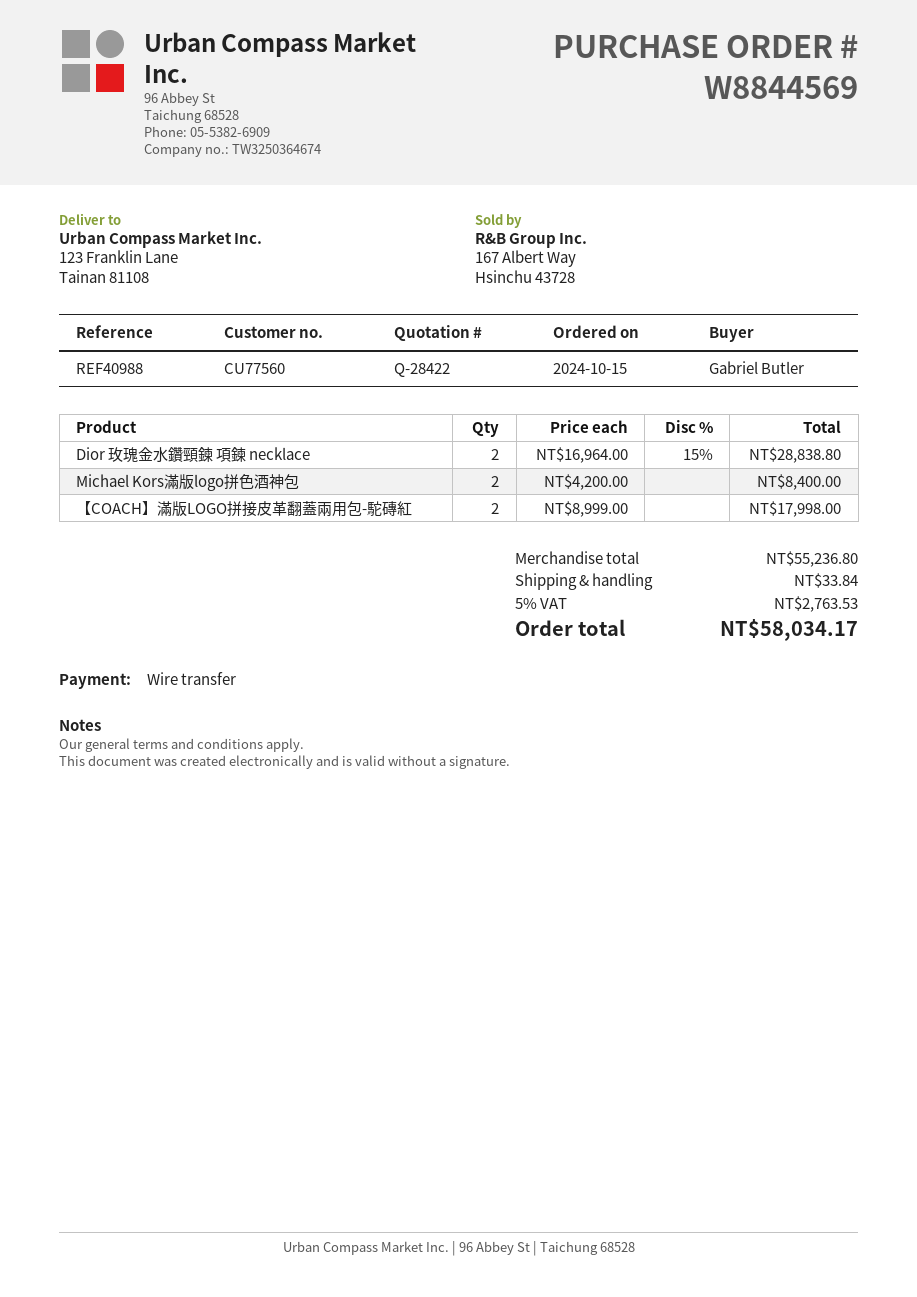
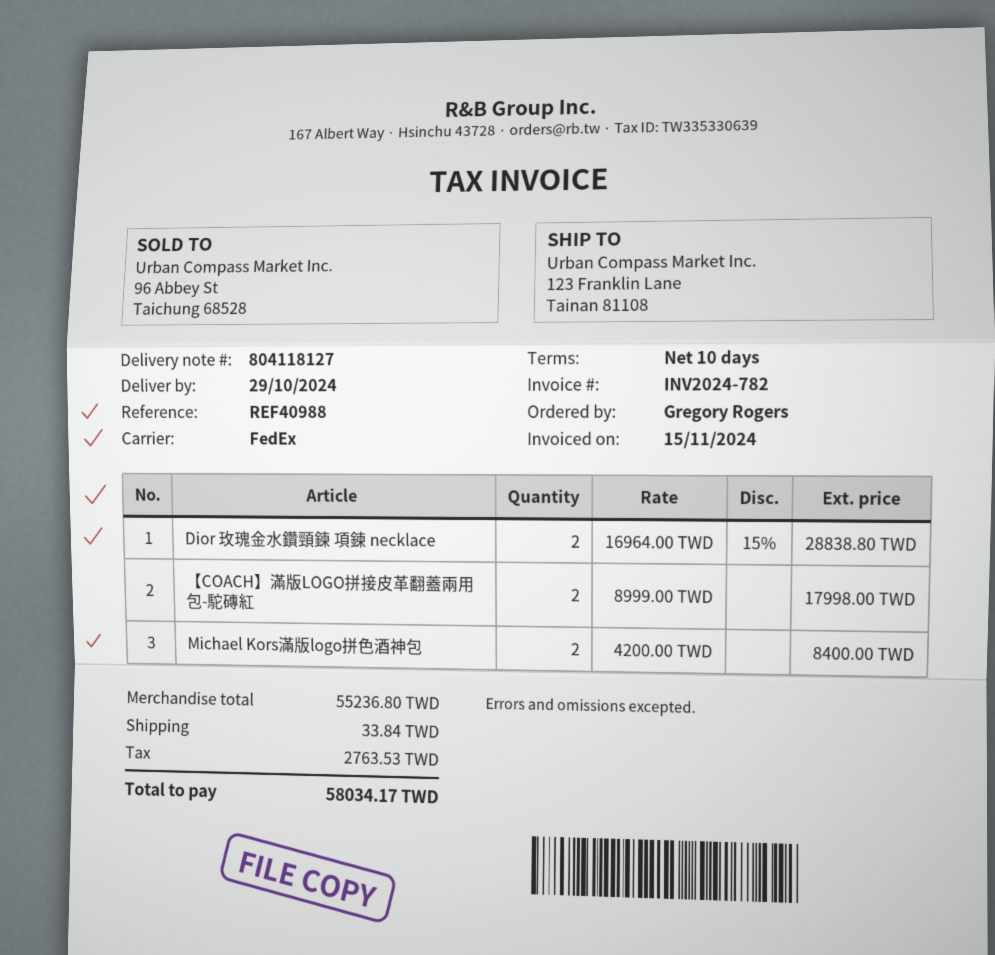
ordered by: Gabriel Butler -> Gregory Rogers

